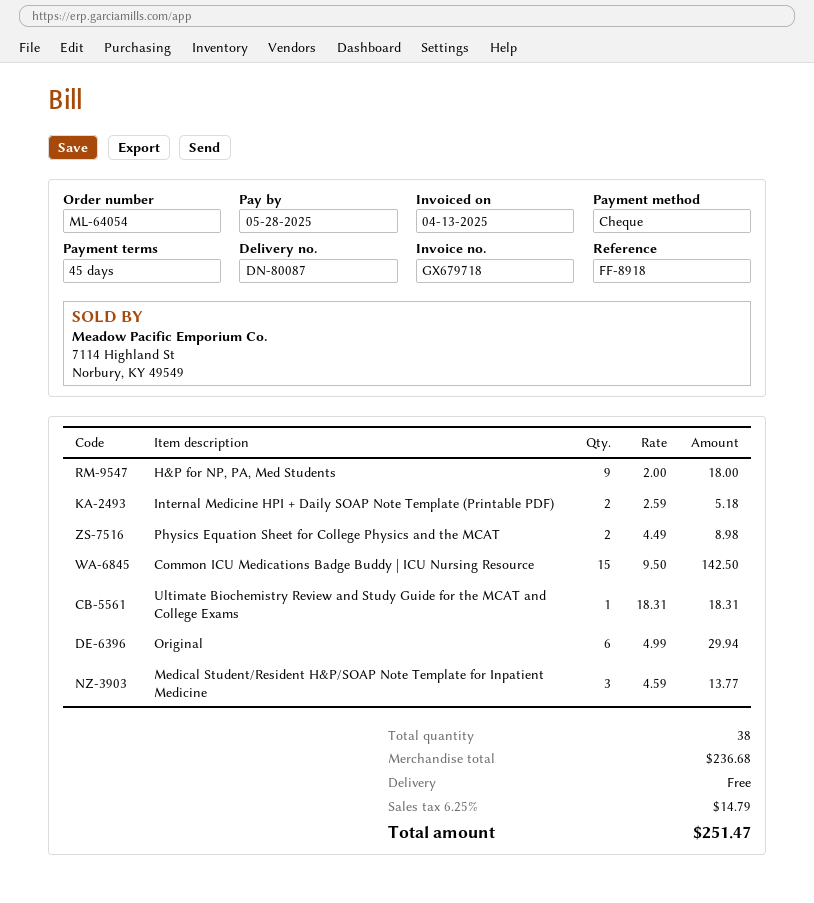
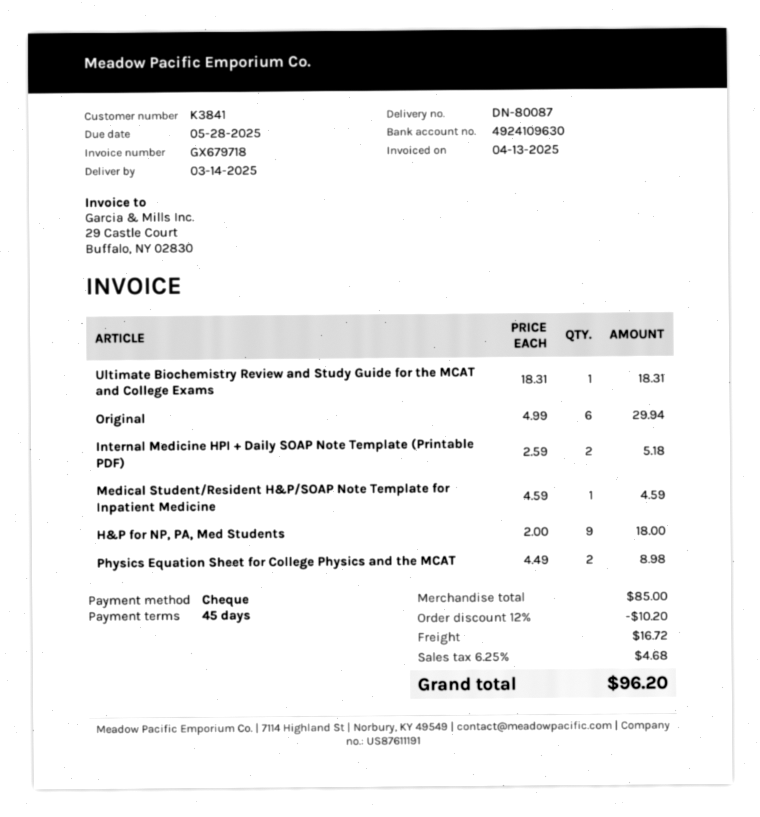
Common ICU Medications Badge Buddy | ICU Nursing Resource: 15 x 9.50 = 142.50 -> none
Medical Student/Resident H&P/SOAP Note Template for Inpatient Medicine: 3 x 4.59 = 13.77 -> 1 x 4.59 = 4.59
subtotal: 236.68 -> 85.00
discount: none -> 12% = 10.20
shipping: 0.00 -> 16.72
tax: 6.25% = 14.79 -> 6.25% = 4.68
total: 251.47 -> 96.20

